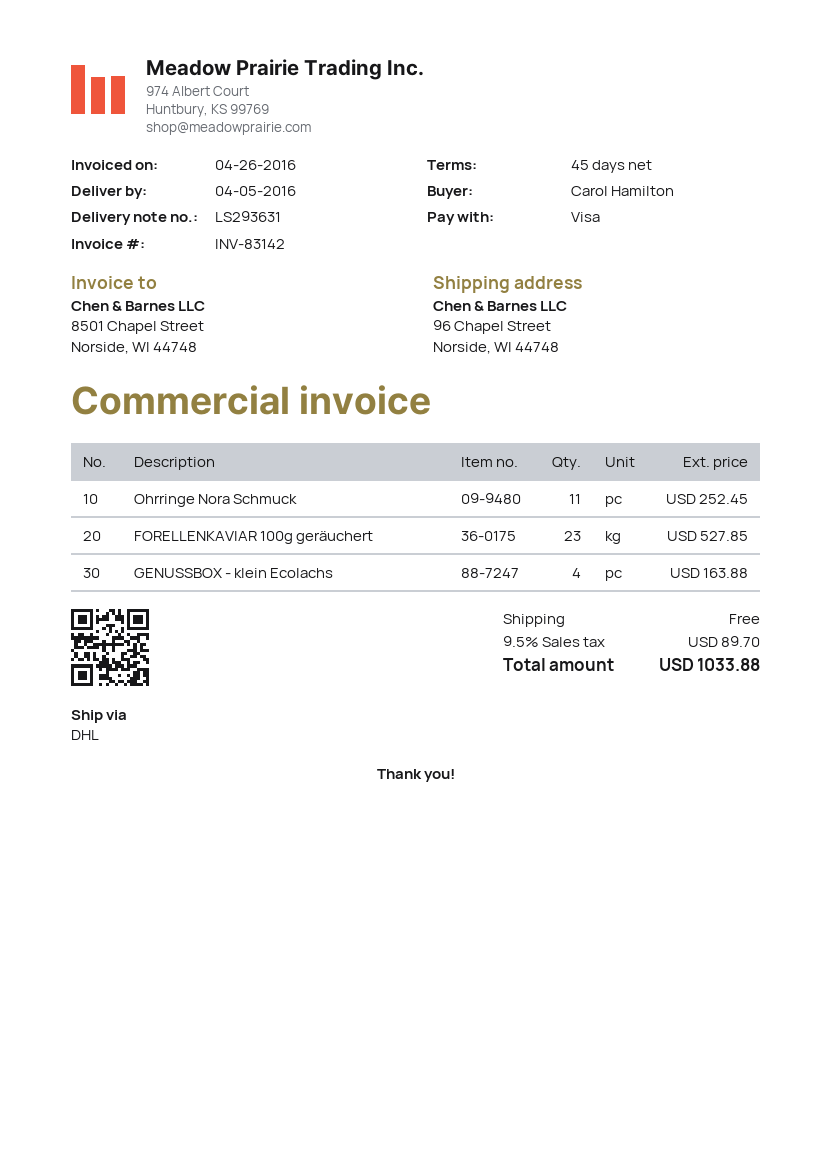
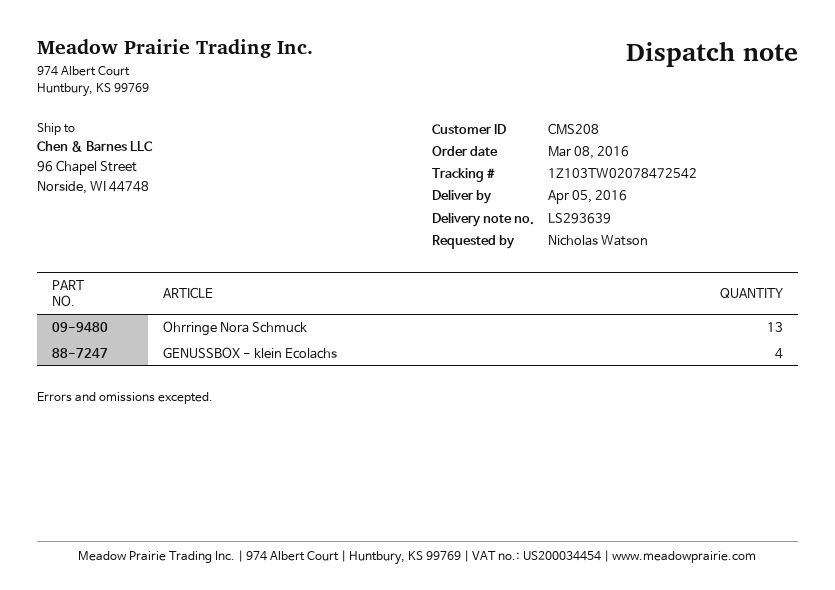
delivery note number: LS293631 -> LS293639
ordered by: Carol Hamilton -> Nicholas Watson
Ohrringe Nora Schmuck: 11 -> 13
FORELLENKAVIAR 100g geräuchert: 23 -> none

